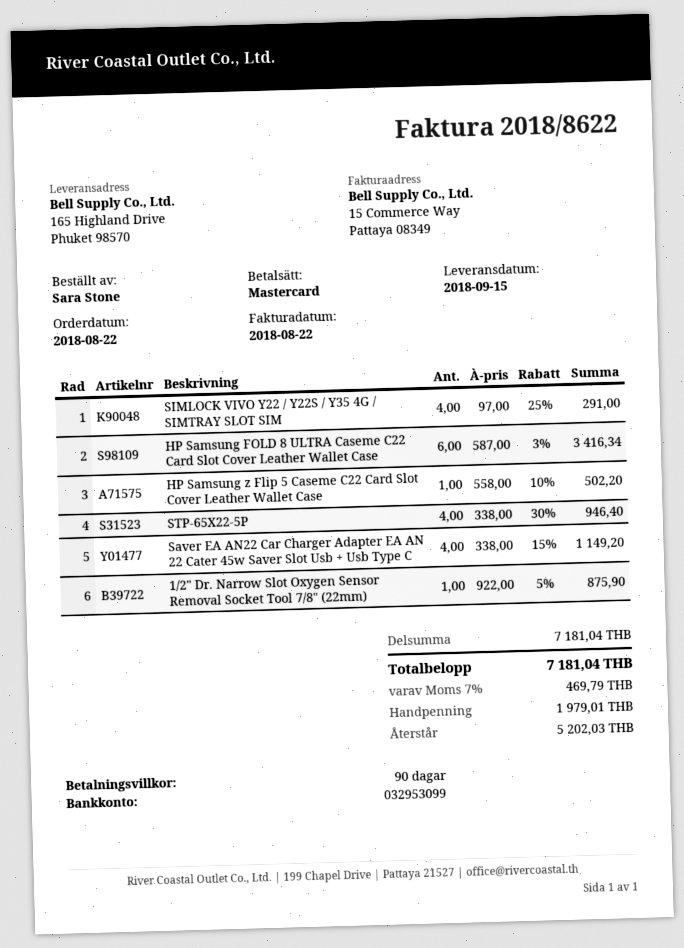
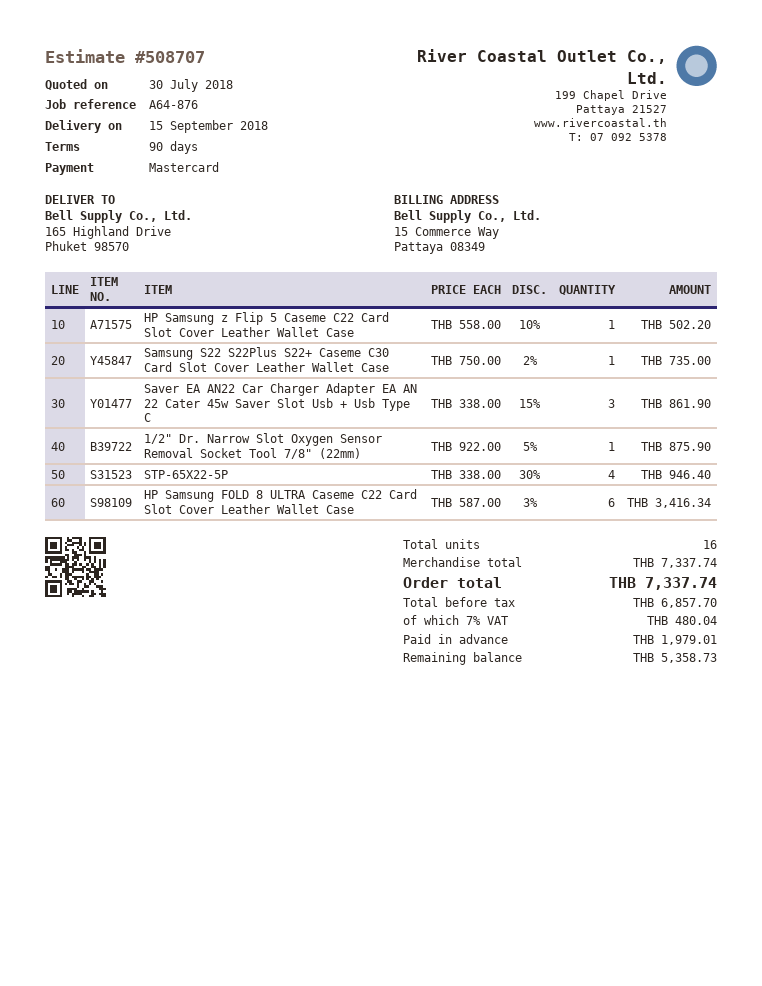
SIMLOCK VIVO Y22 / Y22S / Y35 4G / SIMTRAY SLOT SIM: 4 x 97.00 - 25% = 291.00 -> none
Saver EA AN22 Car Charger Adapter EA AN 22 Cater 45w Saver Slot Usb + Usb Type C: 4 x 338.00 - 15% = 1149.20 -> 3 x 338.00 - 15% = 861.90
Samsung S22 S22Plus S22+ Caseme C30 Card Slot Cover Leather Wallet Case: none -> 1 x 750.00 - 2% = 735.00
subtotal: 7181.04 -> 7337.74
tax: 7% = 469.79 -> 7% = 480.04
total: 7181.04 -> 7337.74
balance: 5202.03 -> 5358.73

